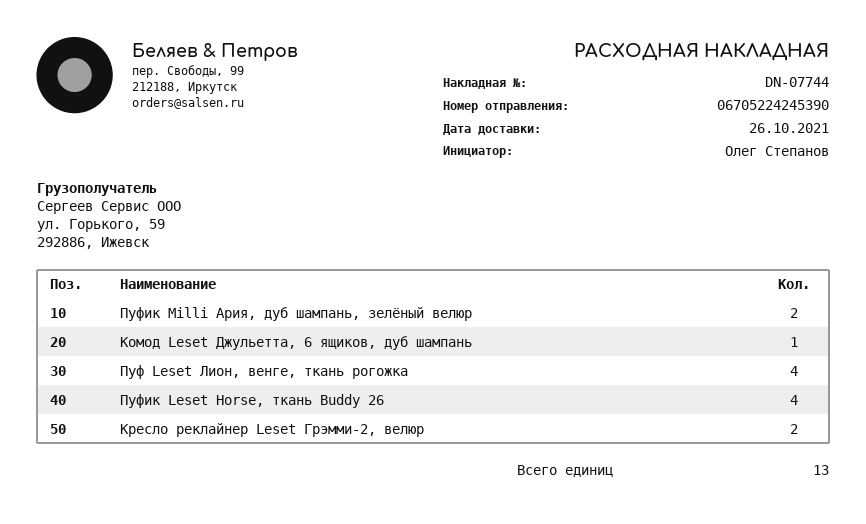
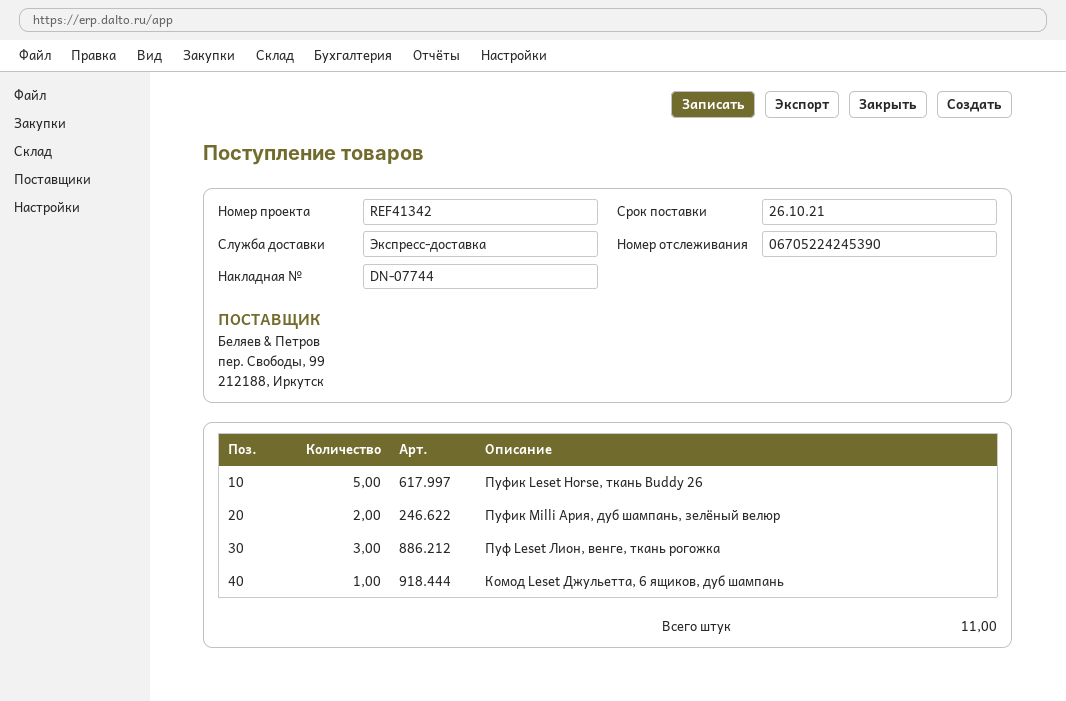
Пуф Leset Лион, венге, ткань рогожка: 4 -> 3
Пуфик Leset Horse, ткань Buddy 26: 4 -> 5
Кресло реклайнер Leset Грэмми-2, велюр: 2 -> none
total quantity: 13 -> 11

